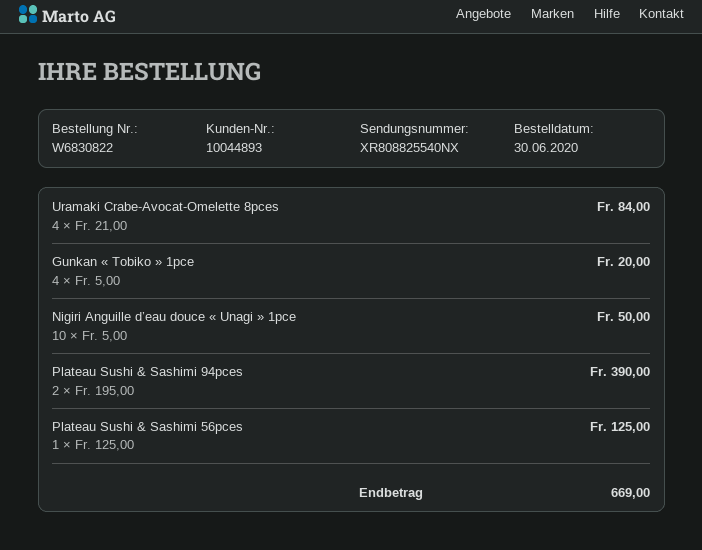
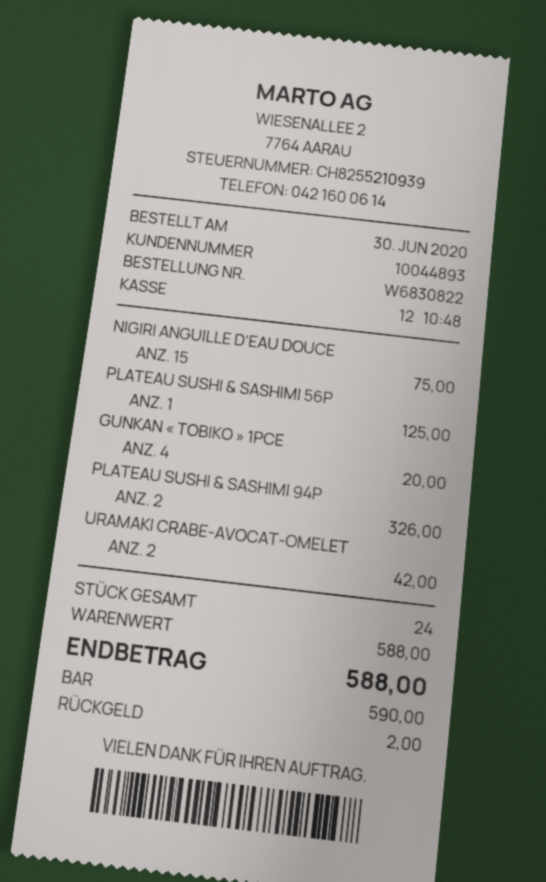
Uramaki Crabe-Avocat-Omelette 8pces: 4 for 84.00 -> 2 for 42.00
Nigiri Anguille d’eau douce « Unagi » 1pce: 10 for 50.00 -> 15 for 75.00
Plateau Sushi & Sashimi 94pces: 2 for 390.00 -> 2 for 326.00
total: 669.00 -> 588.00

